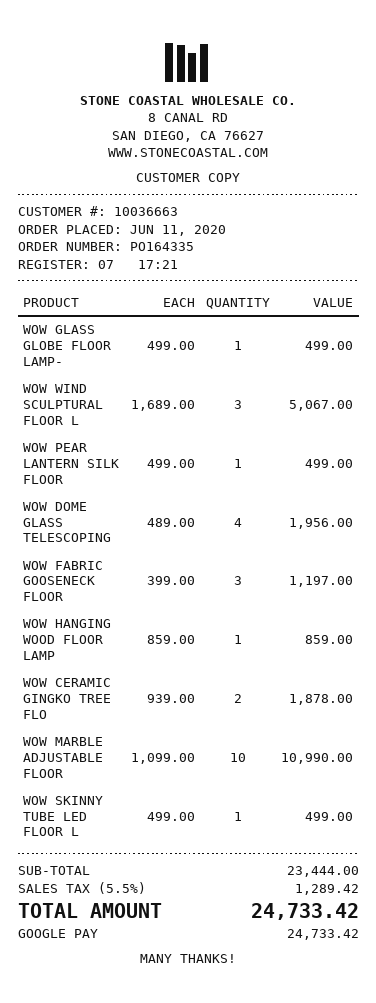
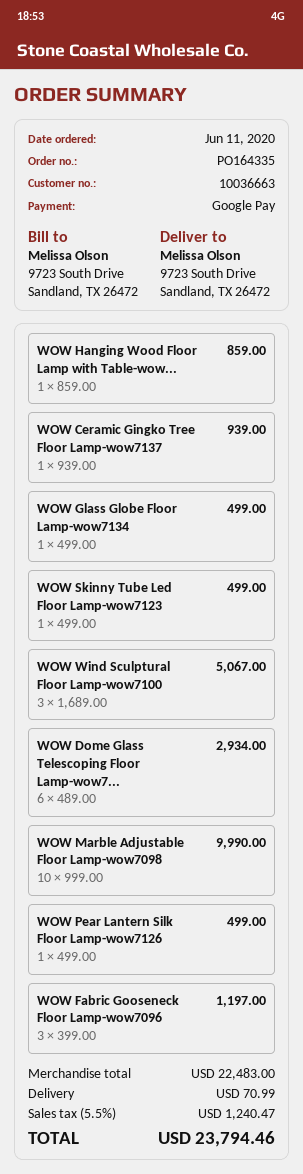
WOW DOME GLASS TELESCOPING: 4 x 489.00 = 1956.00 -> 6 x 489.00 = 2934.00
WOW CERAMIC GINGKO TREE FLO: 2 x 939.00 = 1878.00 -> 1 x 939.00 = 939.00
WOW MARBLE ADJUSTABLE FLOOR: 10 x 1099.00 = 10990.00 -> 10 x 999.00 = 9990.00
subtotal: 23444.00 -> 22483.00
shipping: none -> 70.99
tax: 5.5% = 1289.42 -> 5.5% = 1240.47
total: 24733.42 -> 23794.46

